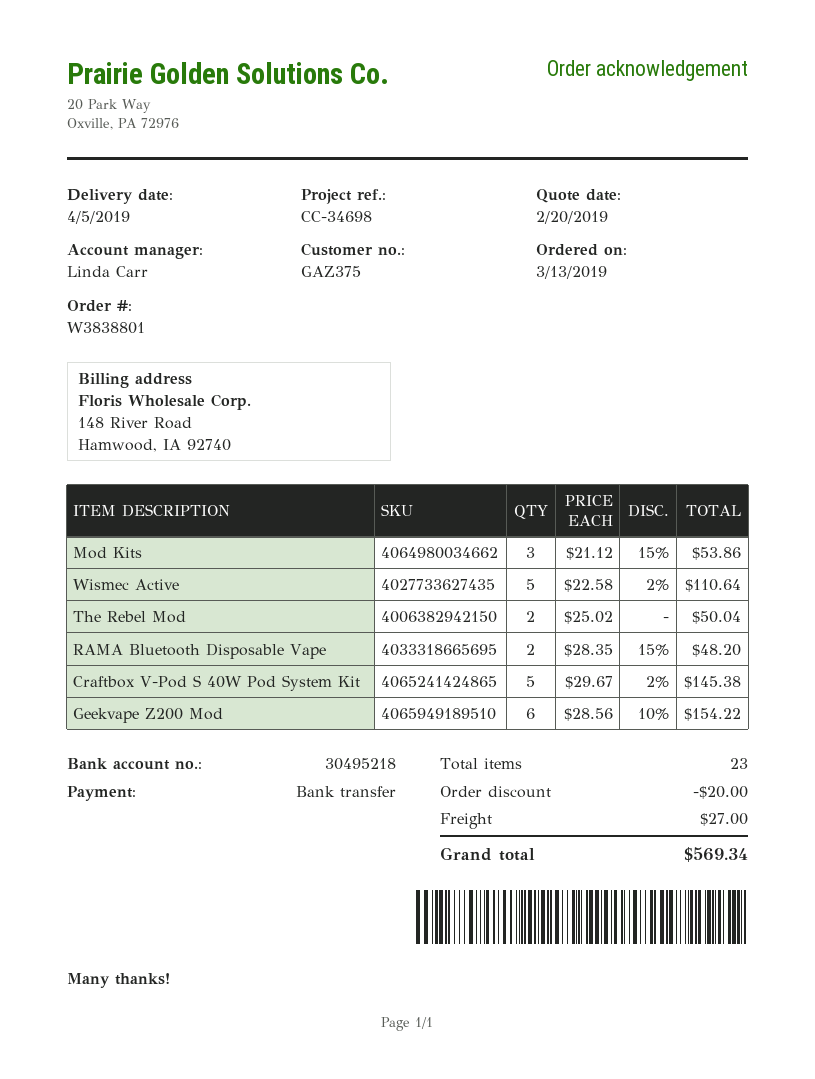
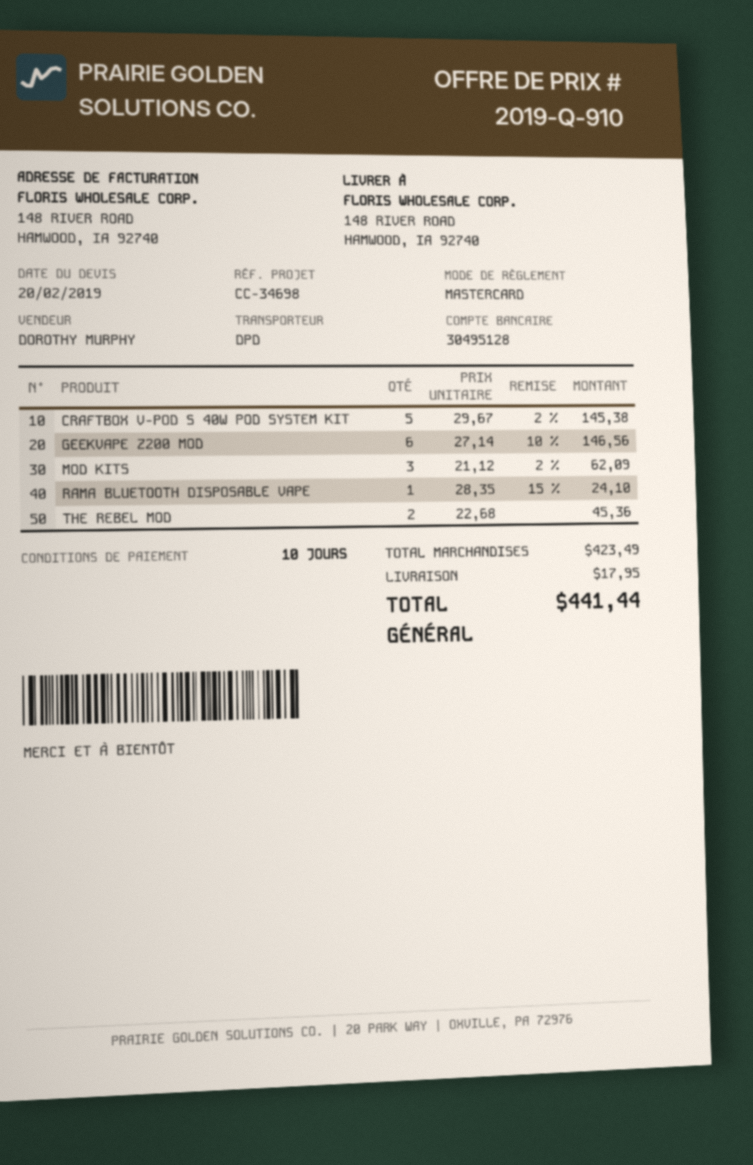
sales rep: Linda Carr -> DOROTHY MURPHY
payment method: bank transfer -> Mastercard
bank account: 30495218 -> 30495128
Mod Kits: 3 x 21.12 - 15% = 53.86 -> 3 x 21.12 - 2% = 62.09
Wismec Active: 5 x 22.58 - 2% = 110.64 -> none
The Rebel Mod: 2 x 25.02 = 50.04 -> 2 x 22.68 = 45.36
RAMA Bluetooth Disposable Vape: 2 x 28.35 - 15% = 48.20 -> 1 x 28.35 - 15% = 24.10
Geekvape Z200 Mod: 6 x 28.56 - 10% = 154.22 -> 6 x 27.14 - 10% = 146.56
discount: 20.00 -> none
shipping: 27.00 -> 17.95
total: 569.34 -> 441.44

